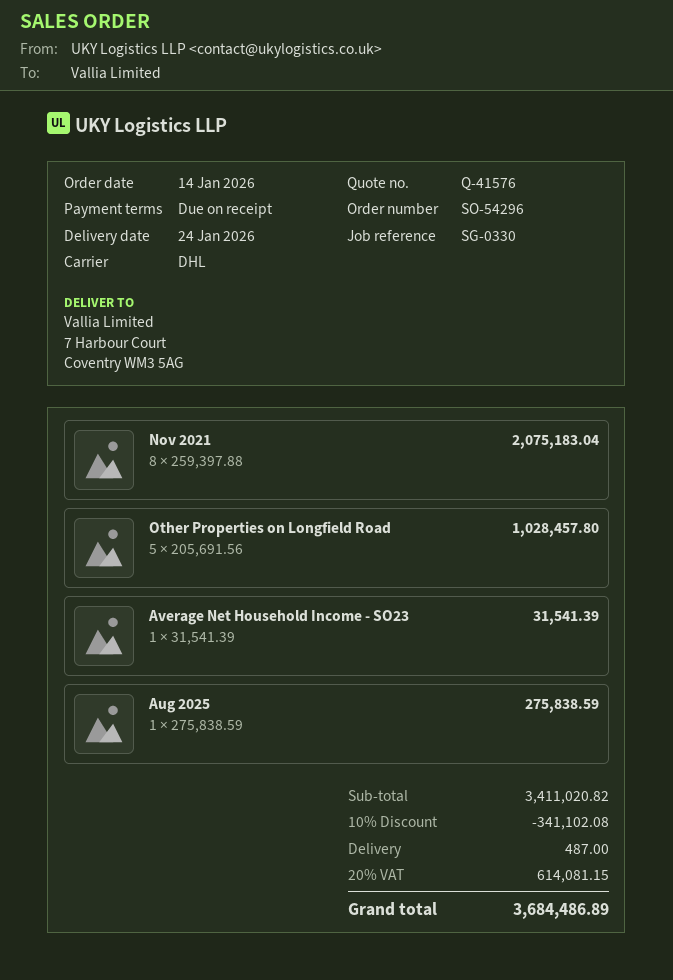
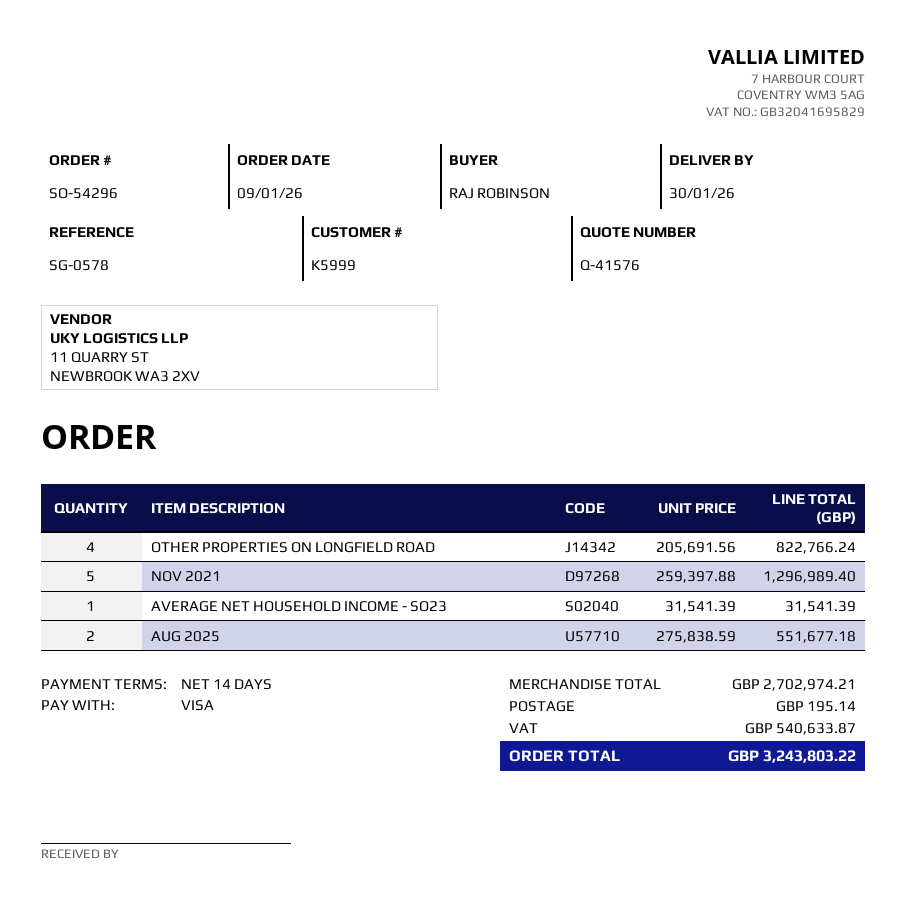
order date: 2026-01-14 -> 2026-01-09
delivery date: 2026-01-24 -> 2026-01-30
payment terms: on receipt -> 14 days
reference: SG-0330 -> SG-0578
Nov 2021: 8 x 259397.88 = 2075183.04 -> 5 x 259397.88 = 1296989.40
Other Properties on Longfield Road: 5 x 205691.56 = 1028457.80 -> 4 x 205691.56 = 822766.24
Aug 2025: 1 x 275838.59 = 275838.59 -> 2 x 275838.59 = 551677.18
subtotal: 3411020.82 -> 2702974.21
discount: 10% = 341102.08 -> none
shipping: 487.00 -> 195.14
tax: 614081.15 -> 540633.87
total: 3684486.89 -> 3243803.22

